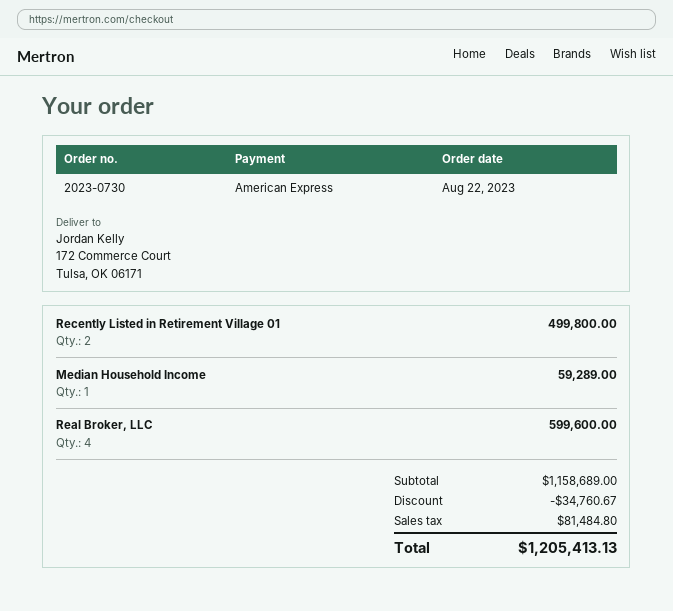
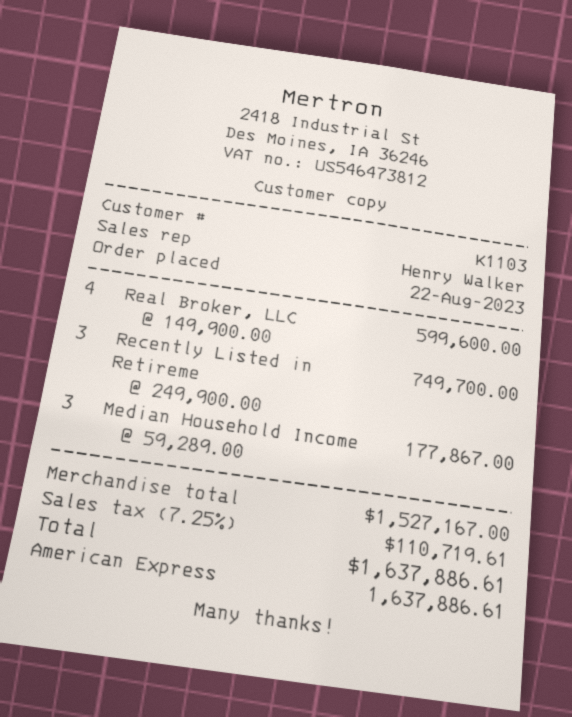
Recently Listed in Retirement Village 01: 2 for 499800.00 -> 3 for 749700.00
Median Household Income: 1 for 59289.00 -> 3 for 177867.00
subtotal: 1158689.00 -> 1527167.00
discount: 34760.67 -> none
tax: 81484.80 -> 110719.61
total: 1205413.13 -> 1637886.61

